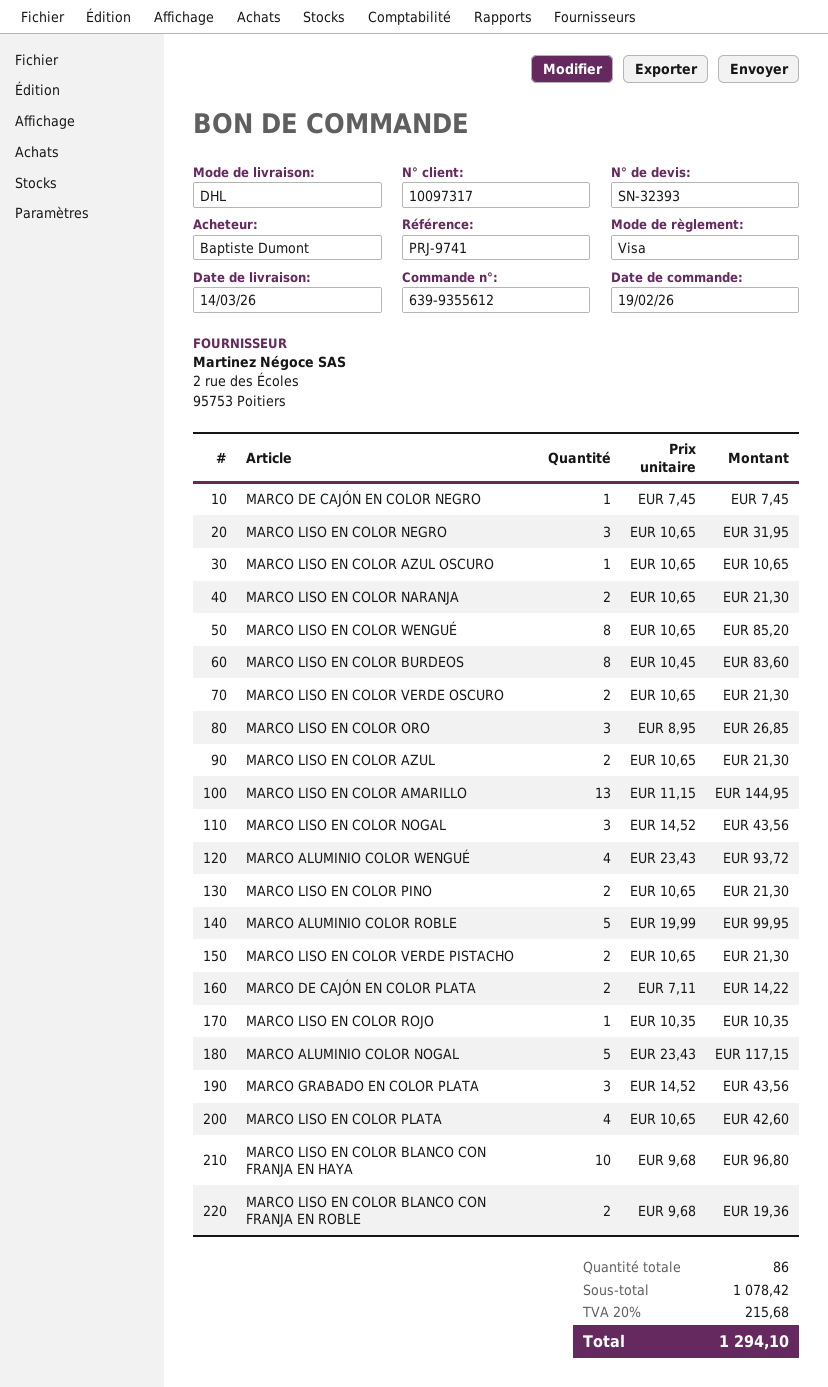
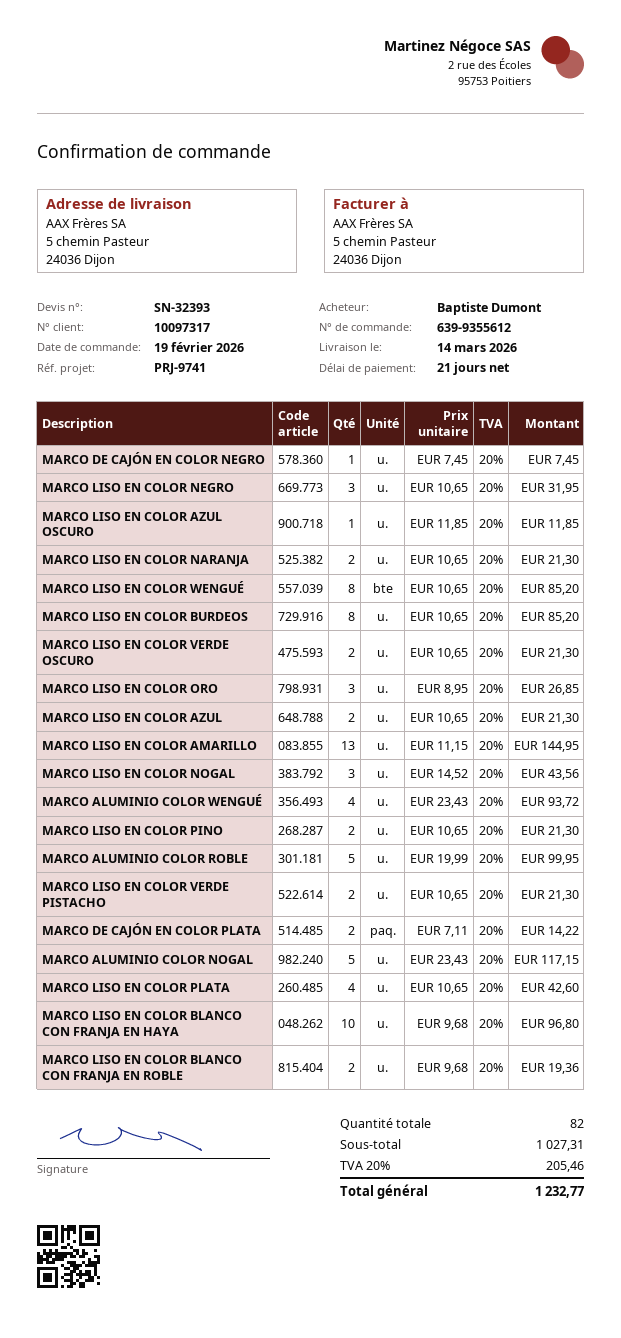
MARCO LISO EN COLOR AZUL OSCURO: 1 x 10.65 = 10.65 -> 1 x 11.85 = 11.85
MARCO LISO EN COLOR BURDEOS: 8 x 10.45 = 83.60 -> 8 x 10.65 = 85.20
MARCO LISO EN COLOR ROJO: 1 x 10.35 = 10.35 -> none
MARCO GRABADO EN COLOR PLATA: 3 x 14.52 = 43.56 -> none
total quantity: 86 -> 82
subtotal: 1078.42 -> 1027.31
tax: 20% = 215.68 -> 20% = 205.46
total: 1294.10 -> 1232.77

